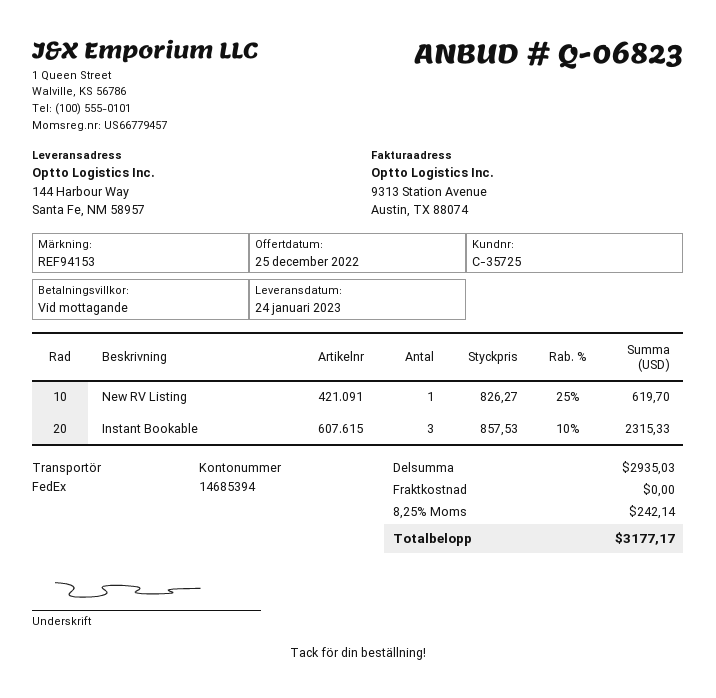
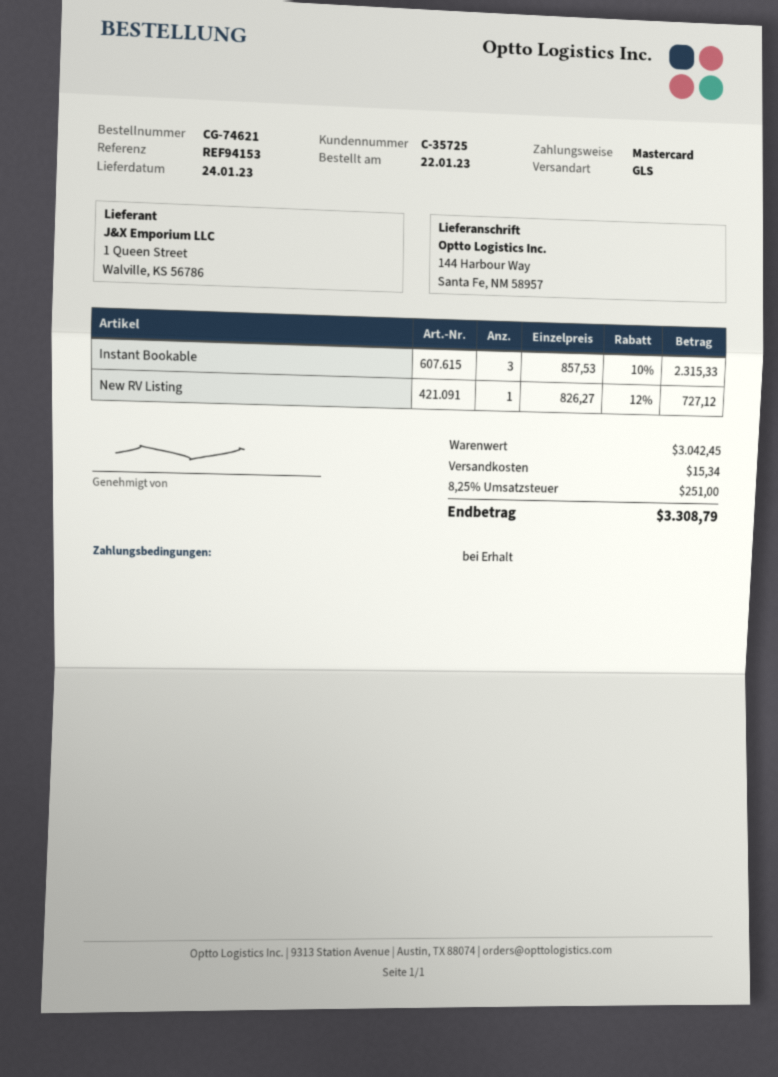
shipping method: FedEx -> GLS
New RV Listing: 1 x 826.27 - 25% = 619.70 -> 1 x 826.27 - 12% = 727.12
subtotal: 2935.03 -> 3042.45
shipping: 0.00 -> 15.34
tax: 8.25% = 242.14 -> 8.25% = 251.00
total: 3177.17 -> 3308.79

